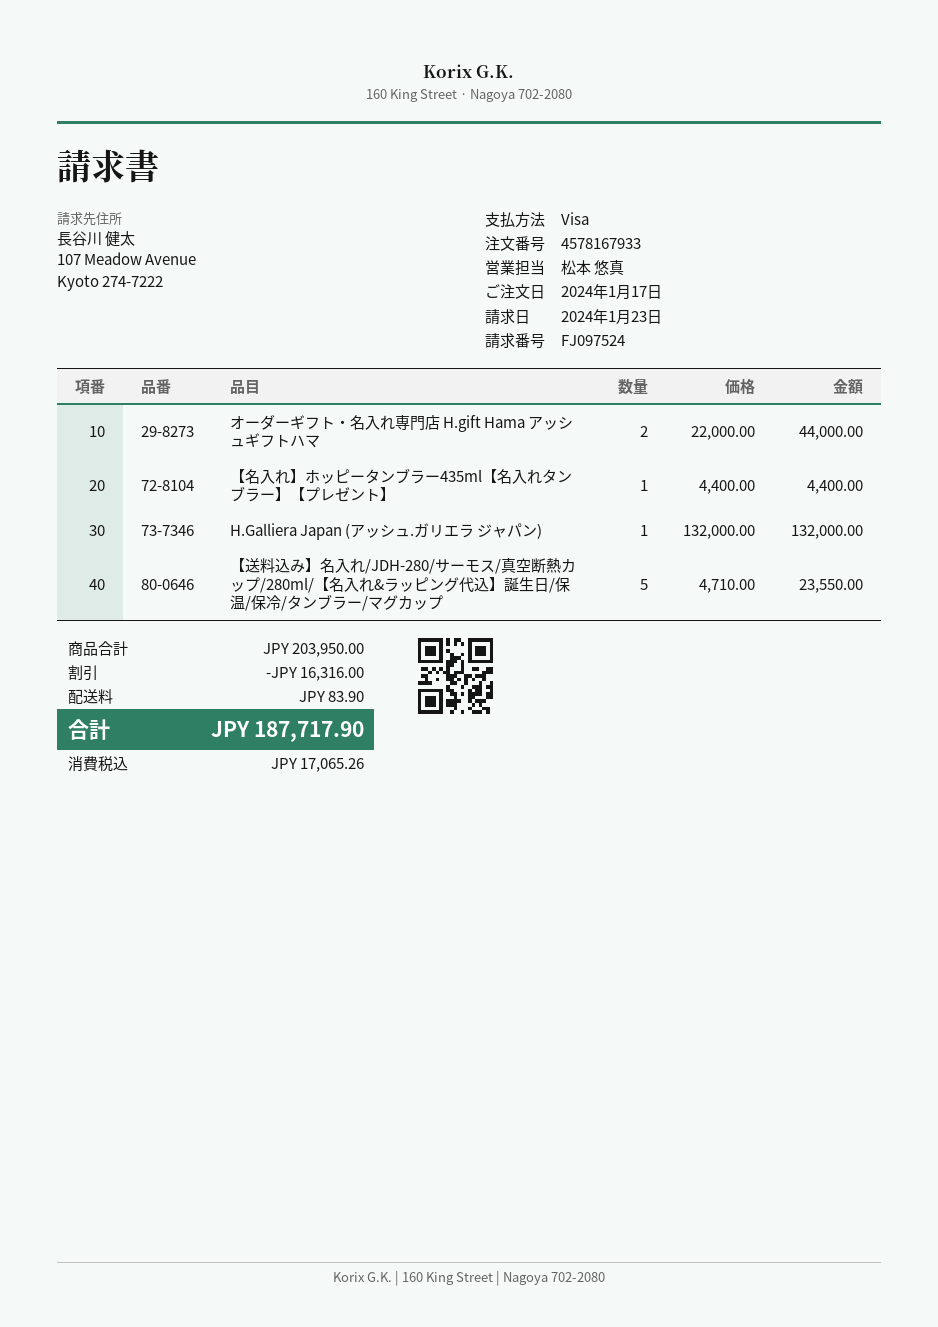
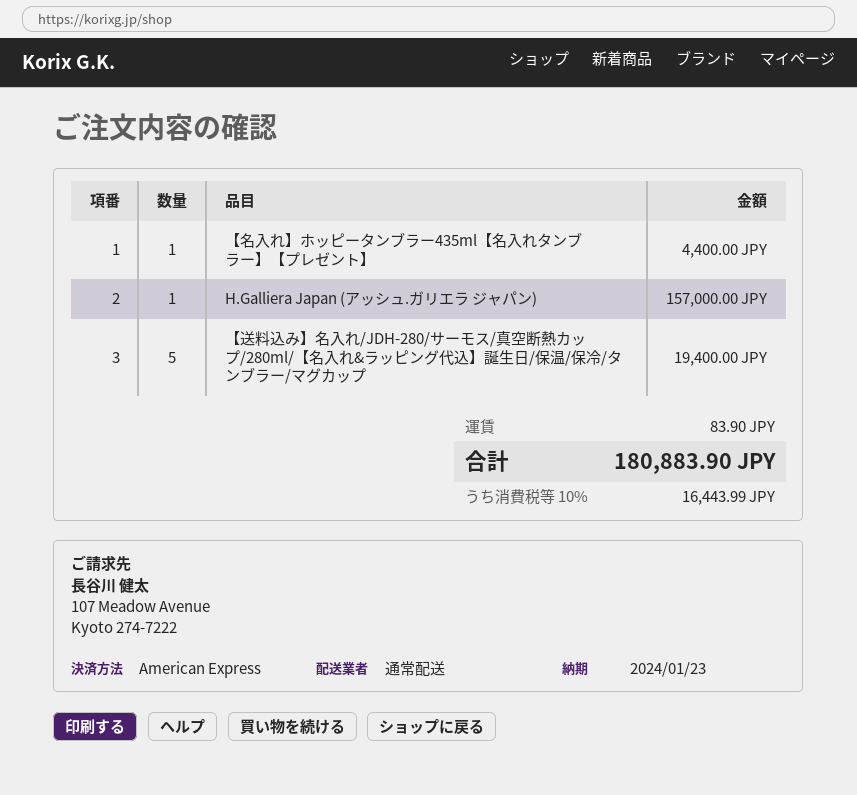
payment method: Visa -> American Express
オーダーギフト・名入れ専門店 H.gift Hama アッシュギフトハマ: 2 for 44000.00 -> none
H.Galliera Japan (アッシュ.ガリエラ ジャパン): 1 for 132000.00 -> 1 for 157000.00
【送料込み】名入れ/JDH-280/サーモス/真空断熱カップ/280ml/【名入れ&ラッピング代込】誕生日/保温/保冷/タンブラー/マグカップ: 5 for 23550.00 -> 5 for 19400.00
discount: 16316.00 -> none
tax: 17065.26 -> 16443.99
total: 187717.90 -> 180883.90

